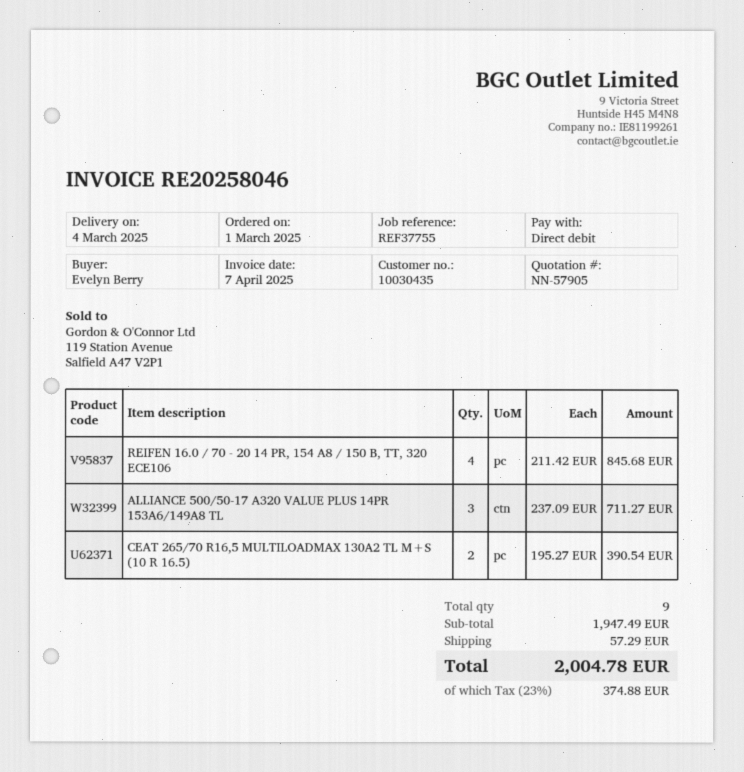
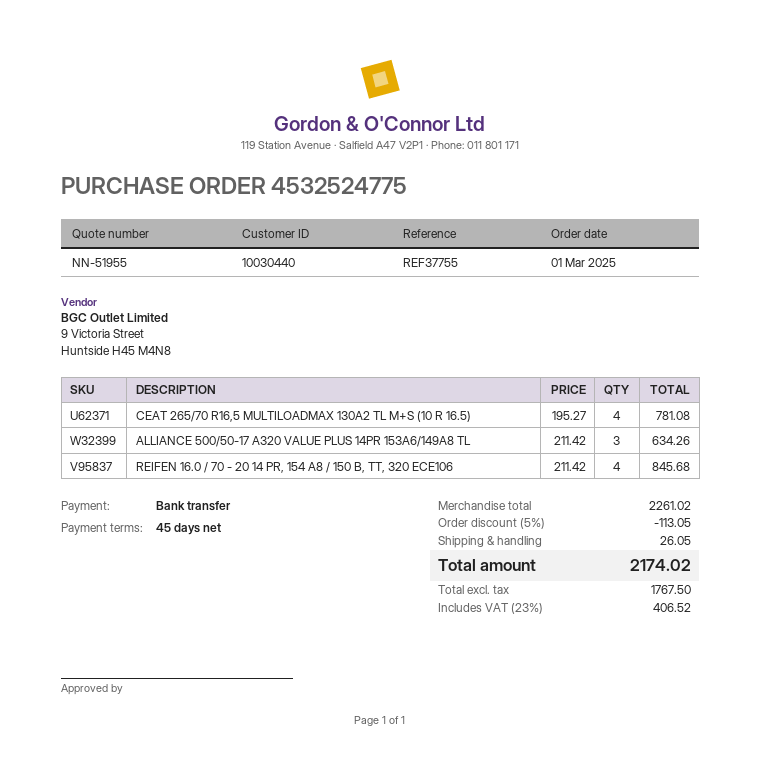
quote number: NN-57905 -> NN-51955
customer number: 10030435 -> 10030440
payment method: direct debit -> bank transfer
ALLIANCE 500/50-17 A320 VALUE PLUS 14PR 153A6/149A8 TL: 3 x 237.09 = 711.27 -> 3 x 211.42 = 634.26
CEAT 265/70 R16,5 MULTILOADMAX 130A2 TL M+S (10 R 16.5): 2 x 195.27 = 390.54 -> 4 x 195.27 = 781.08
subtotal: 1947.49 -> 2261.02
discount: none -> 5% = 113.05
shipping: 57.29 -> 26.05
tax: 23% = 374.88 -> 23% = 406.52
total: 2004.78 -> 2174.02

